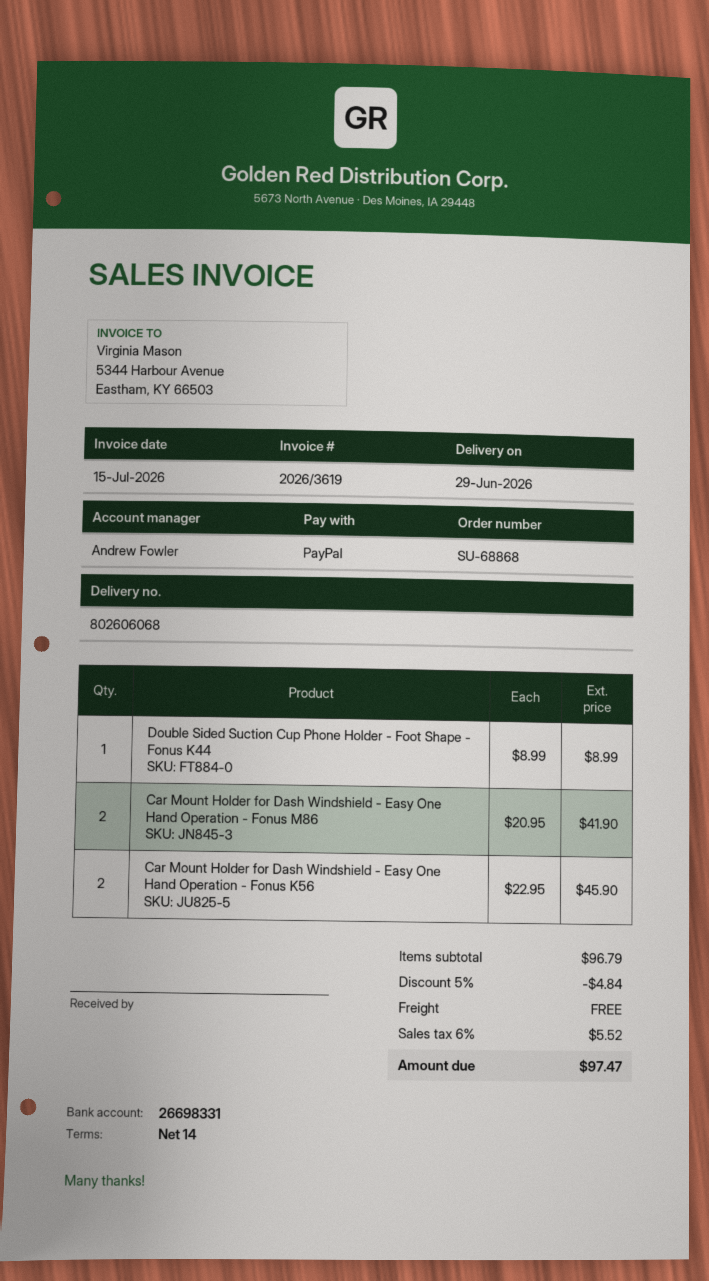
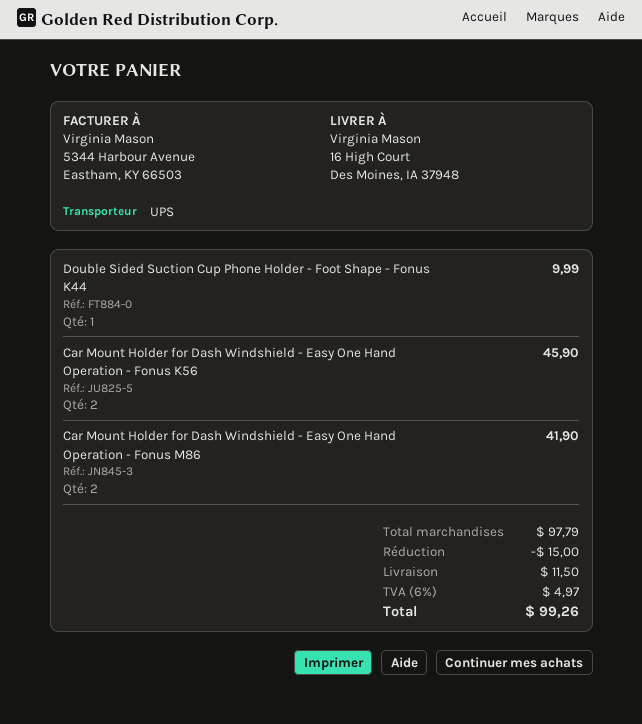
Double Sided Suction Cup Phone Holder - Foot Shape - Fonus K44: 1 for 8.99 -> 1 for 9.99
subtotal: 96.79 -> 97.79
discount: 4.84 -> 15.00
shipping: 0.00 -> 11.50
tax: 6% = 5.52 -> 6% = 4.97
total: 97.47 -> 99.26

